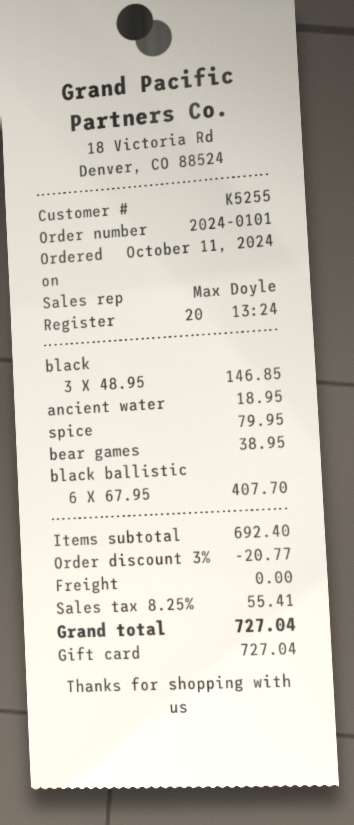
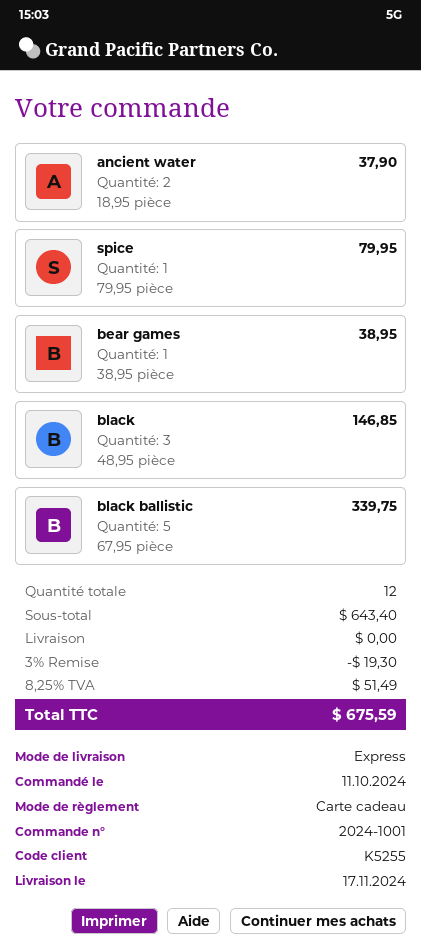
order number: 2024-0101 -> 2024-1001
ancient water: 1 x 18.95 = 18.95 -> 2 x 18.95 = 37.90
black ballistic: 6 x 67.95 = 407.70 -> 5 x 67.95 = 339.75
subtotal: 692.40 -> 643.40
discount: 3% = 20.77 -> 3% = 19.30
tax: 8.25% = 55.41 -> 8.25% = 51.49
total: 727.04 -> 675.59

